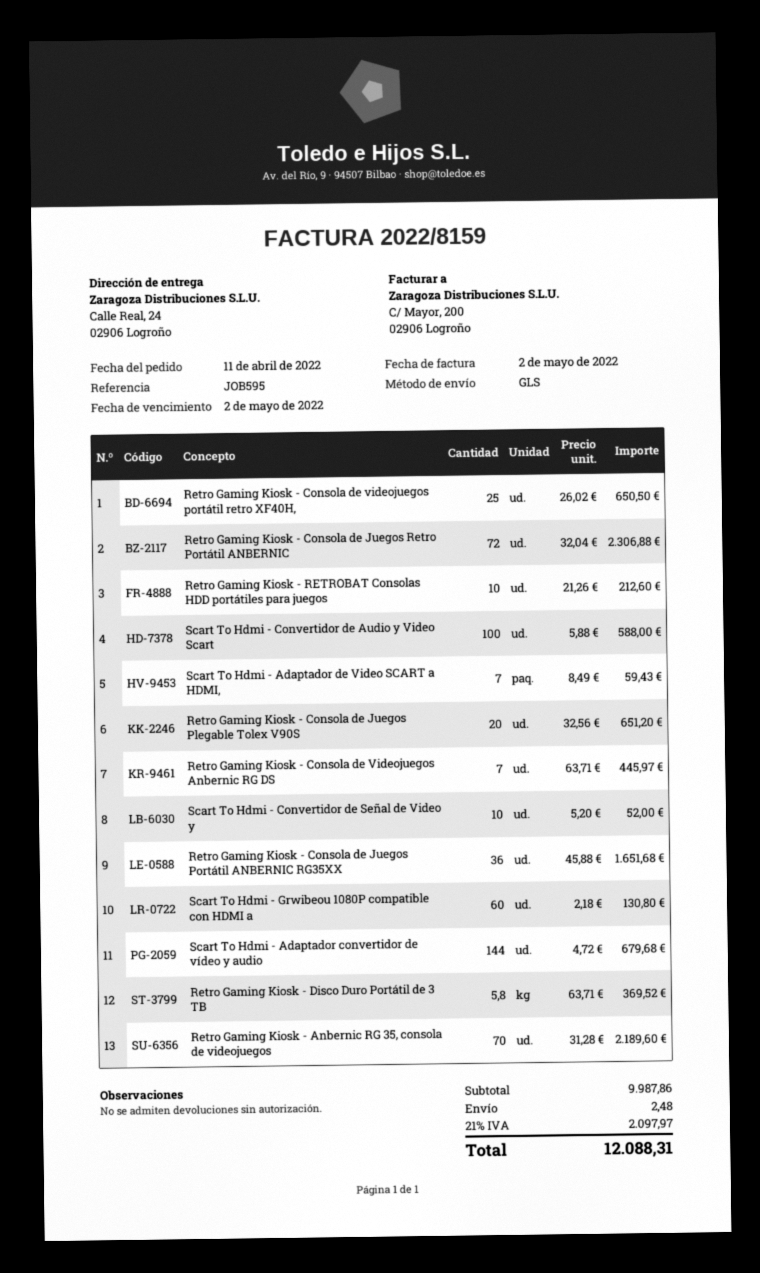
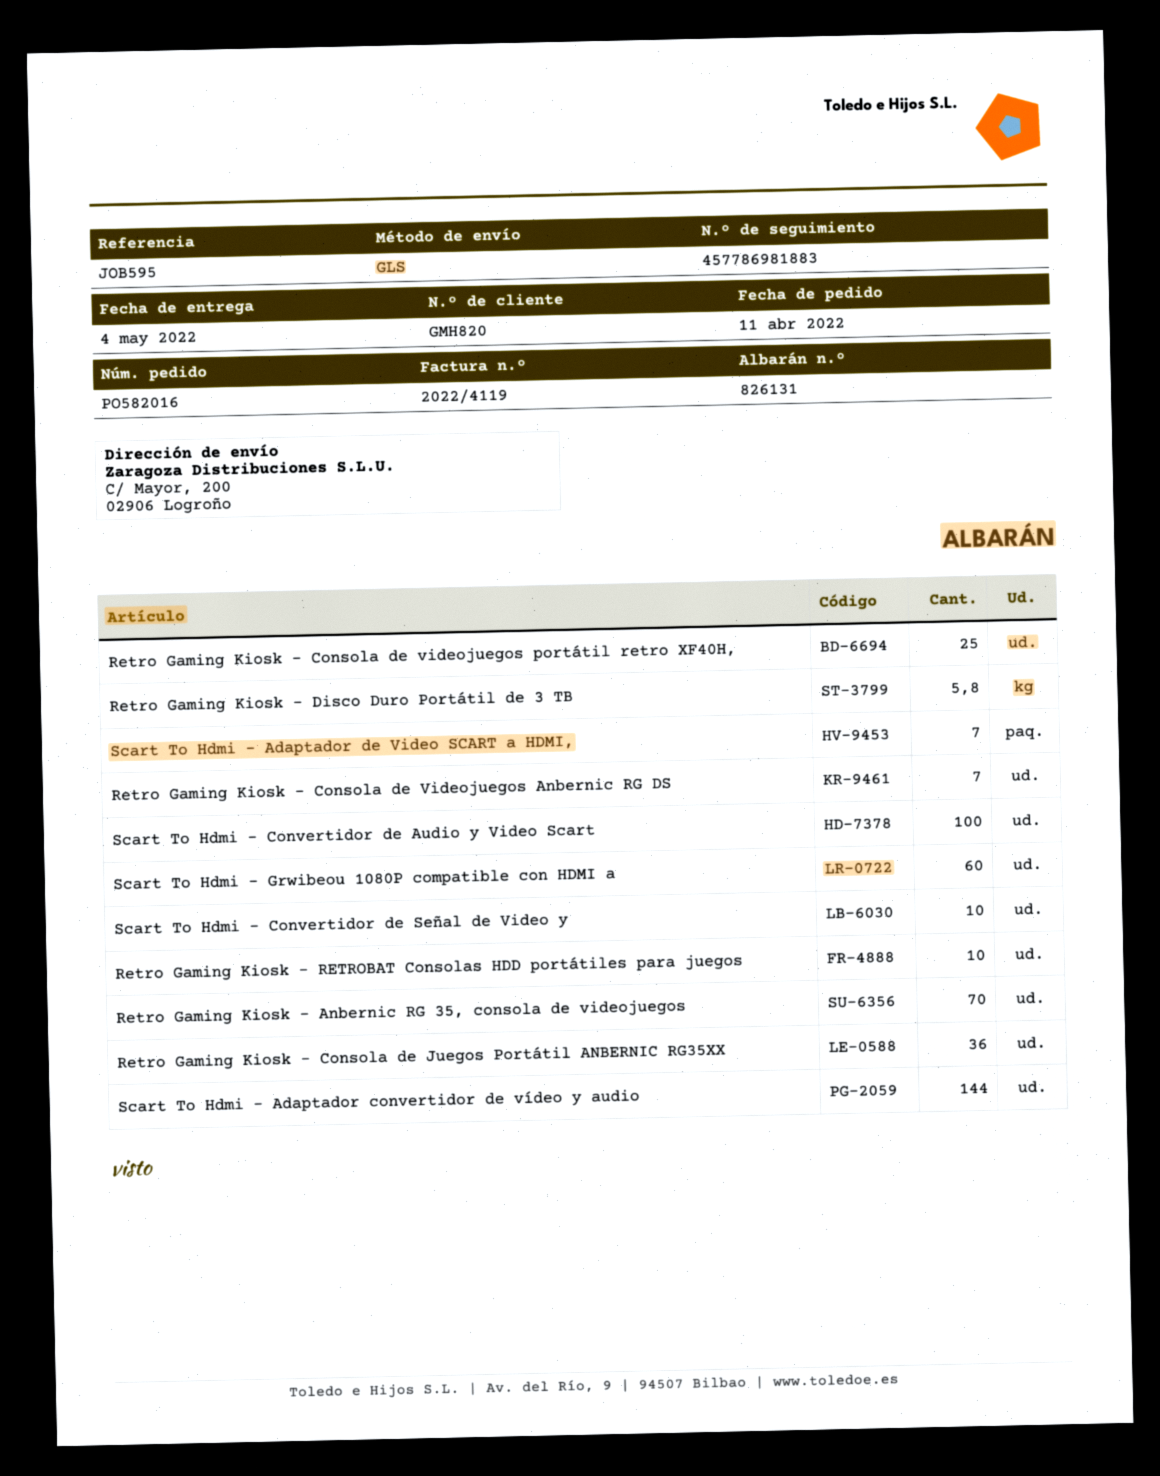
invoice number: 2022/8159 -> 2022/4119
ship to: Calle Real, 24, 02906 Logroño -> C/ Mayor, 200, 02906 Logroño
Retro Gaming Kiosk - Consola de Juegos Retro Portátil ANBERNIC: 72 -> none
Retro Gaming Kiosk - Consola de Juegos Plegable Tolex V90S: 20 -> none

